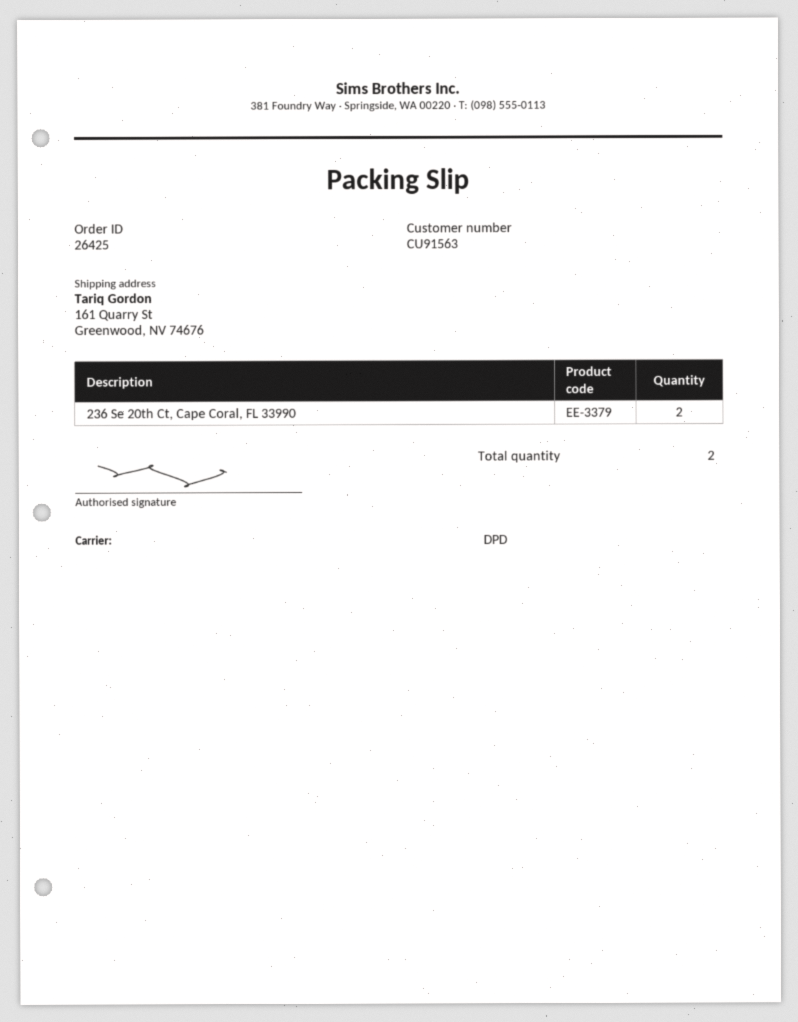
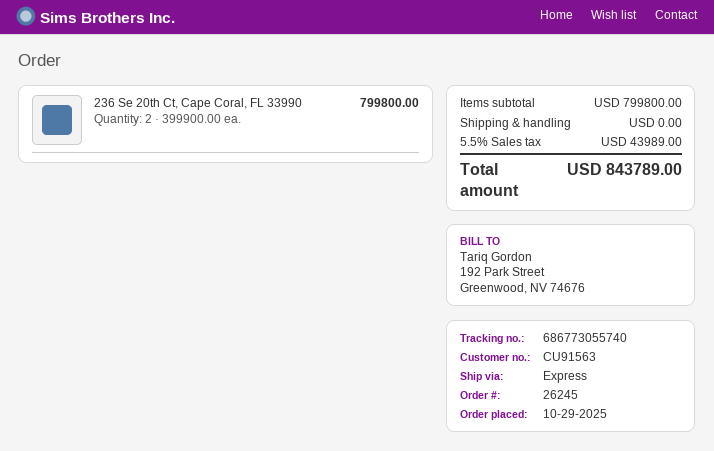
order number: 26425 -> 26245
shipping method: DPD -> express

